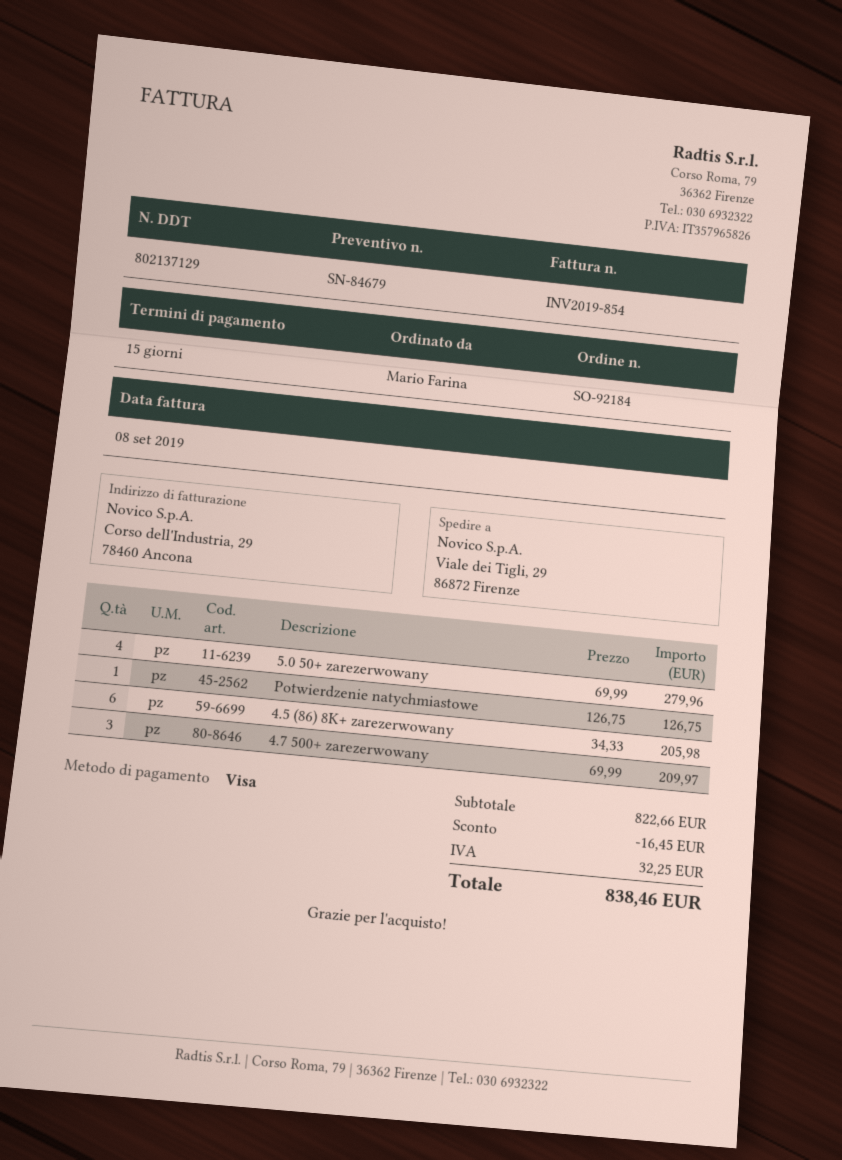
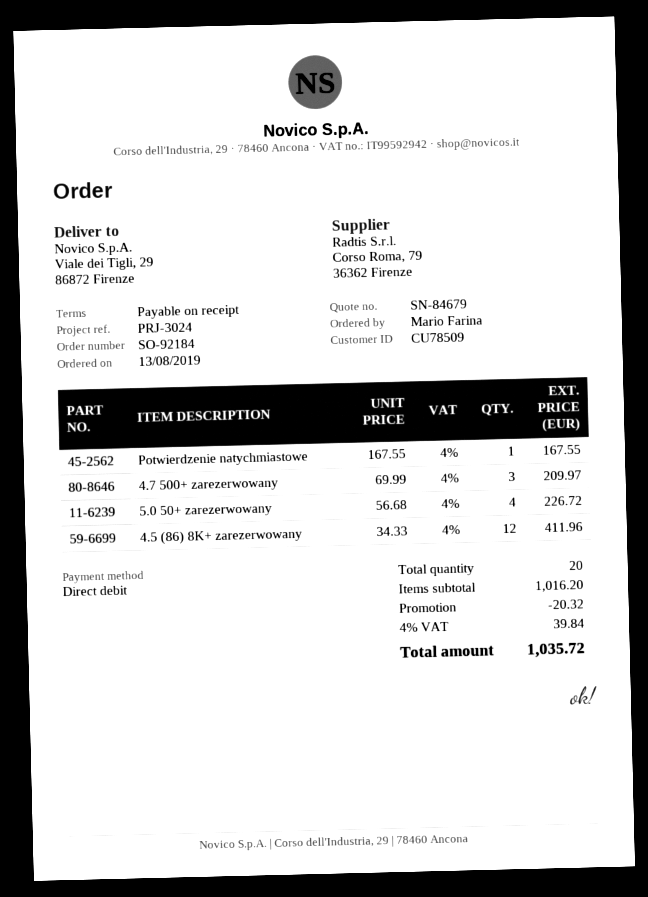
payment terms: 15 days -> on receipt
payment method: Visa -> direct debit
5.0 50+ zarezerwowany: 4 x 69.99 = 279.96 -> 4 x 56.68 = 226.72
Potwierdzenie natychmiastowe: 1 x 126.75 = 126.75 -> 1 x 167.55 = 167.55
4.5 (86) 8K+ zarezerwowany: 6 x 34.33 = 205.98 -> 12 x 34.33 = 411.96
subtotal: 822.66 -> 1016.20
discount: 16.45 -> 20.32
tax: 32.25 -> 39.84
total: 838.46 -> 1035.72

